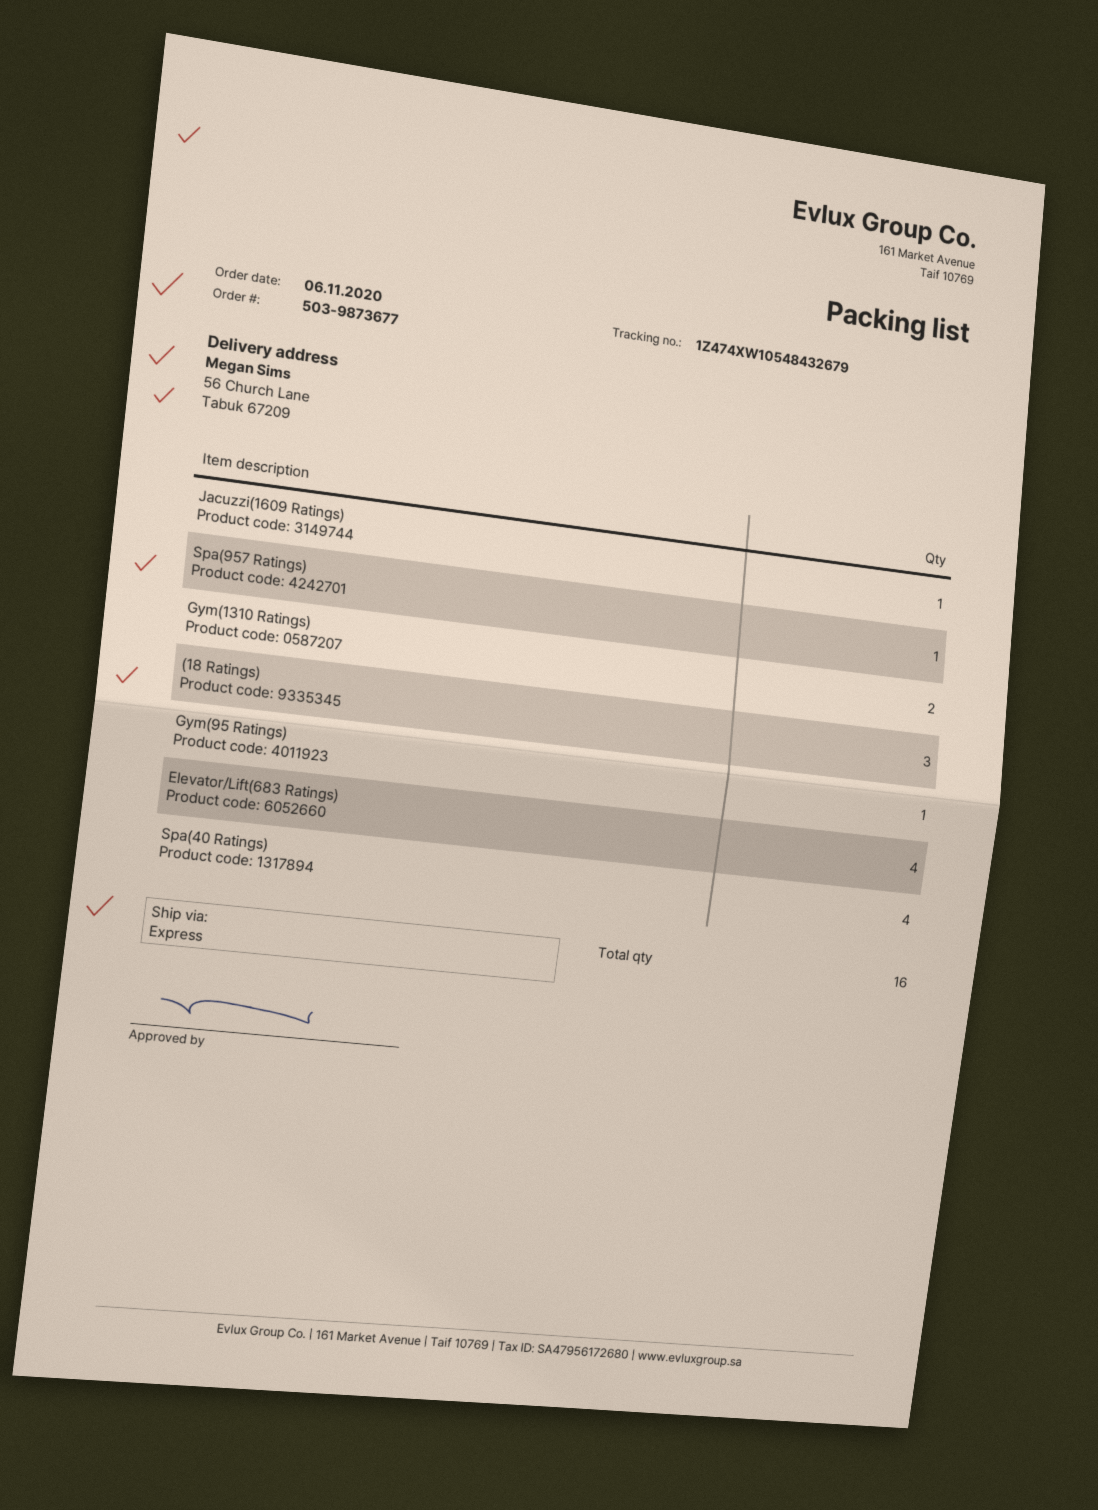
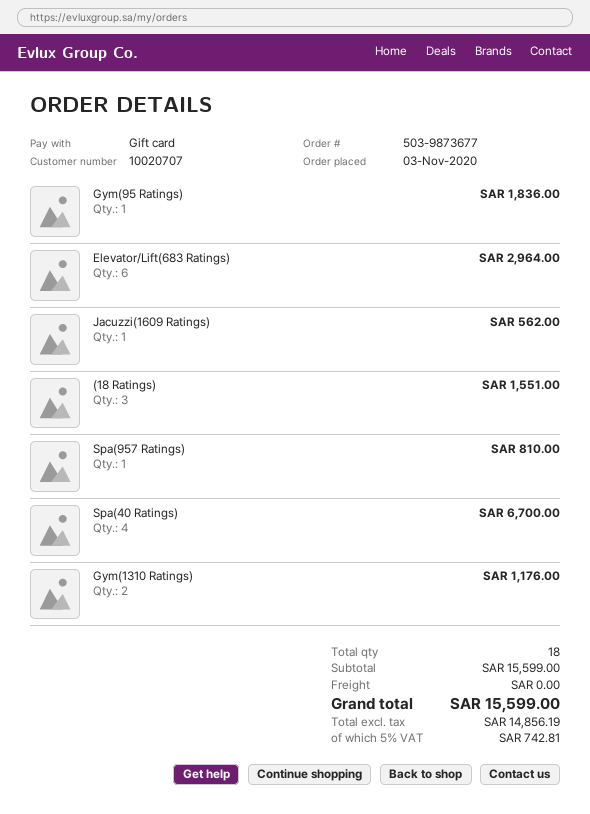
order date: 2020-11-06 -> 2020-11-03
Elevator/Lift(683 Ratings): 4 -> 6
total quantity: 16 -> 18

